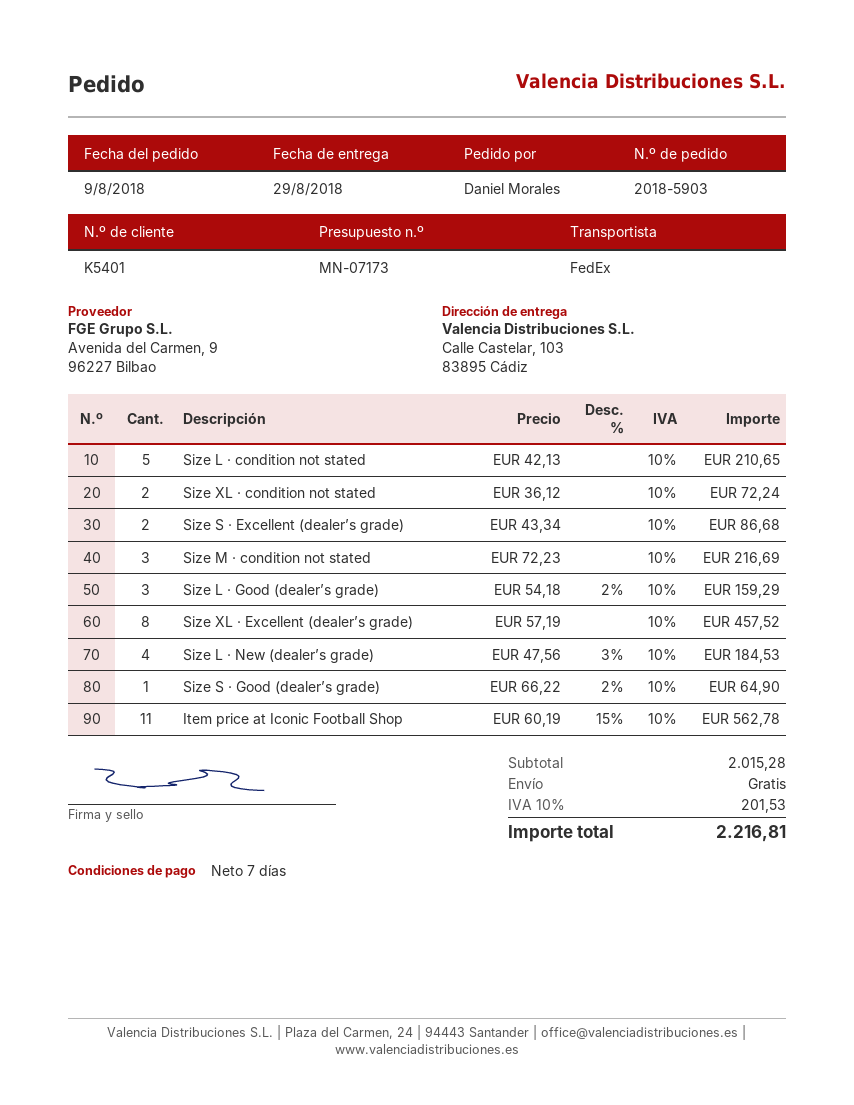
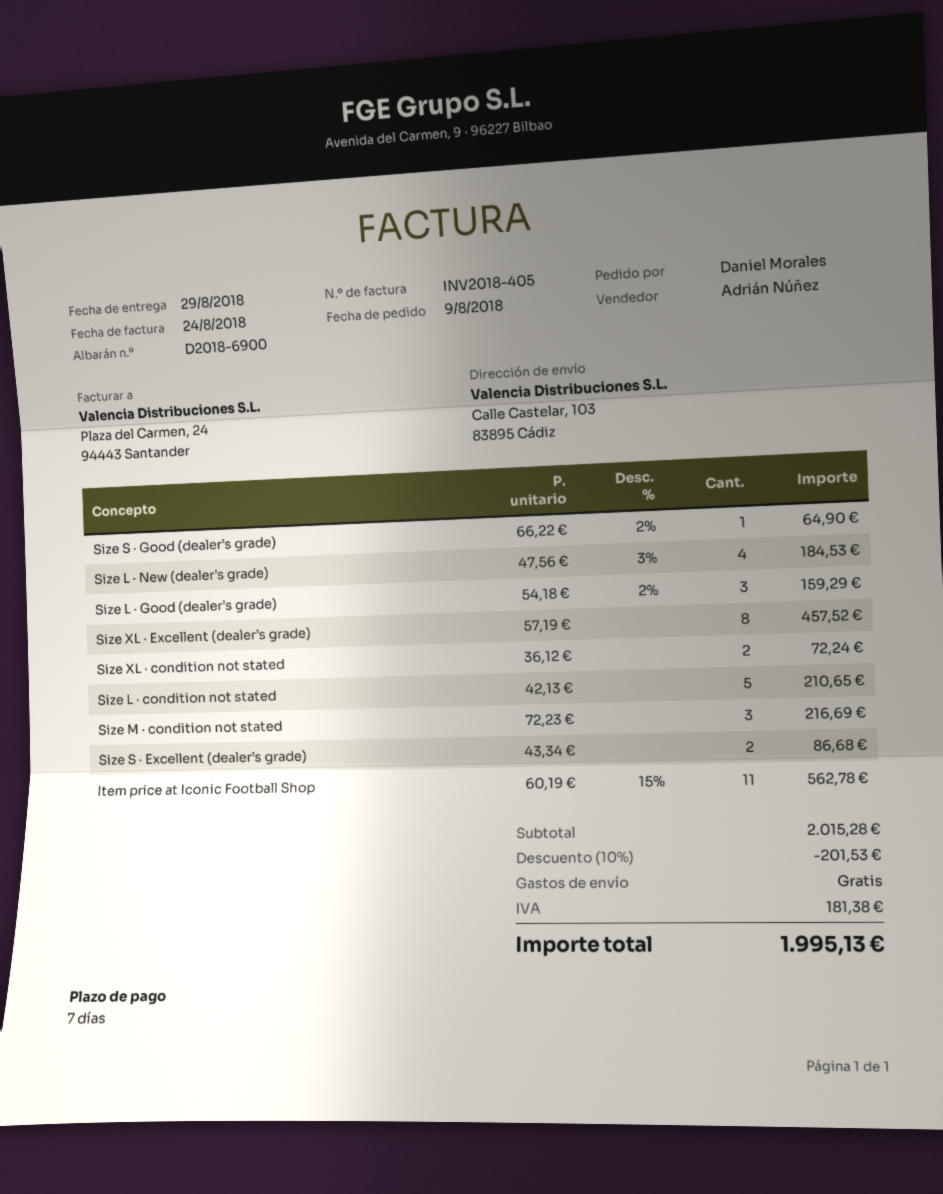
discount: none -> 10% = 201.53
tax: 201.53 -> 181.38
total: 2216.81 -> 1995.13

